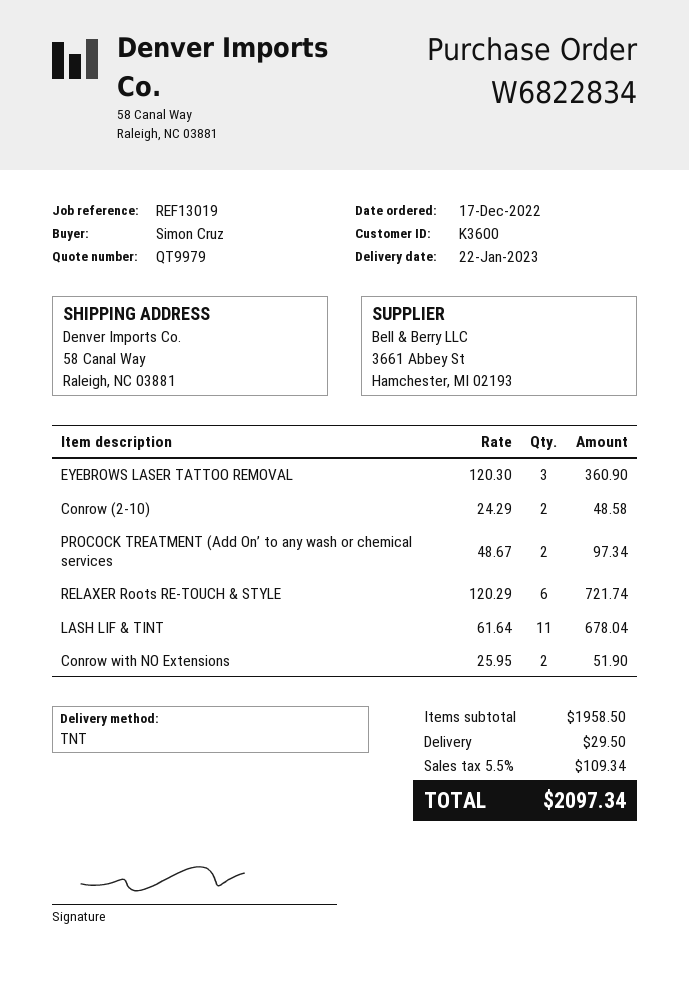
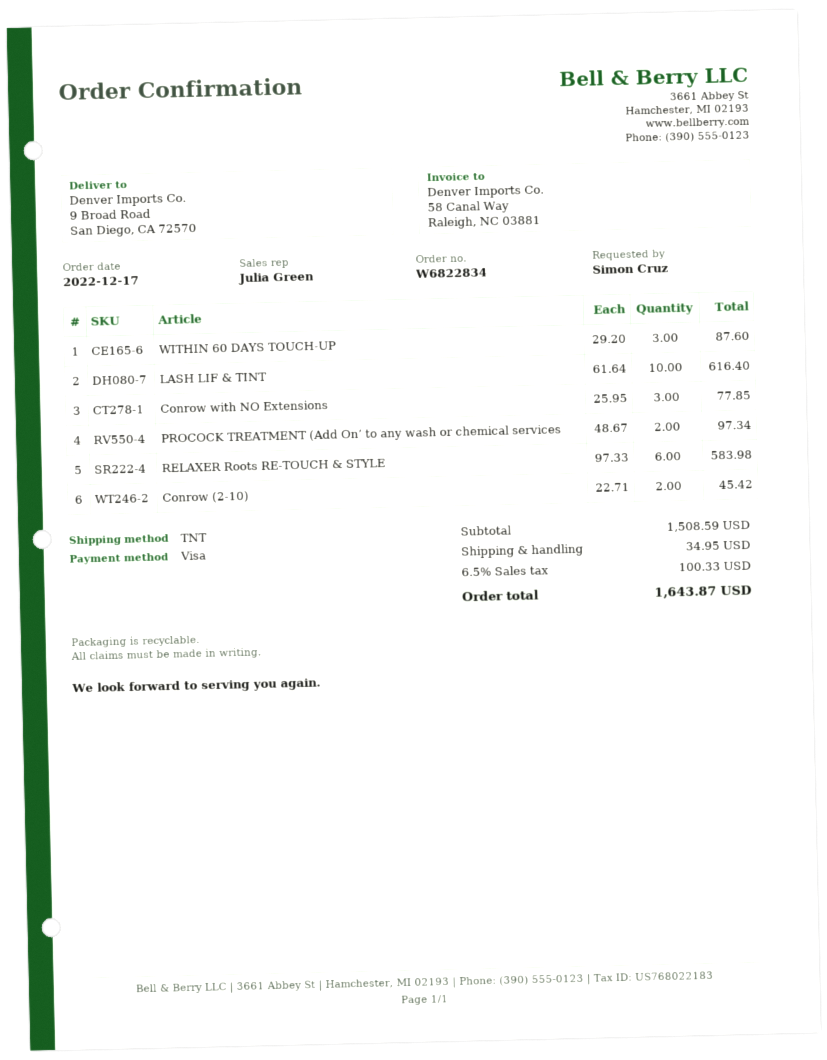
ship to: 58 Canal Way, Raleigh, NC 03881 -> 9 Broad Road, San Diego, CA 72570
EYEBROWS LASER TATTOO REMOVAL: 3 x 120.30 = 360.90 -> none
Conrow (2-10): 2 x 24.29 = 48.58 -> 2 x 22.71 = 45.42
RELAXER Roots RE-TOUCH & STYLE: 6 x 120.29 = 721.74 -> 6 x 97.33 = 583.98
LASH LIF & TINT: 11 x 61.64 = 678.04 -> 10 x 61.64 = 616.40
Conrow with NO Extensions: 2 x 25.95 = 51.90 -> 3 x 25.95 = 77.85
WITHIN 60 DAYS TOUCH-UP: none -> 3 x 29.20 = 87.60
subtotal: 1958.50 -> 1508.59
shipping: 29.50 -> 34.95
tax: 5.5% = 109.34 -> 6.5% = 100.33
total: 2097.34 -> 1643.87

